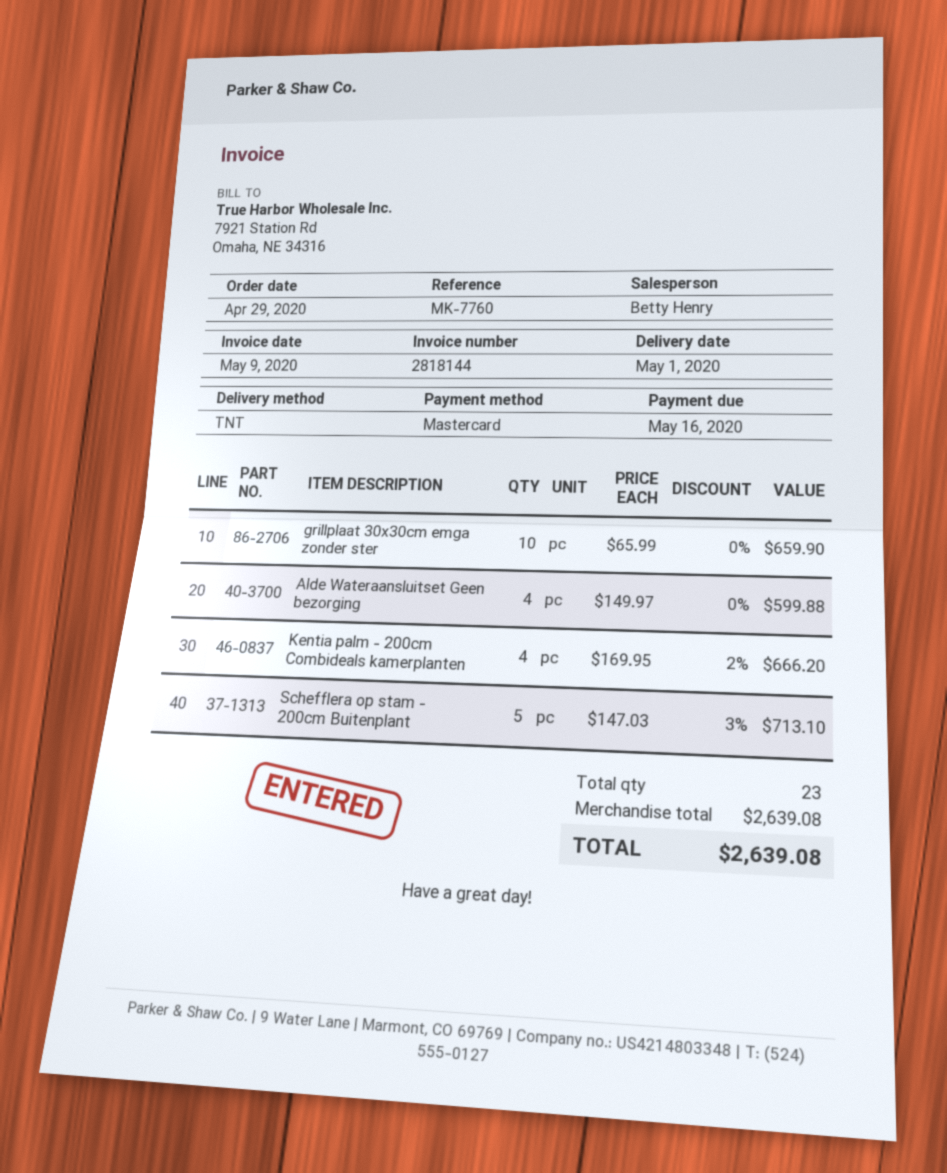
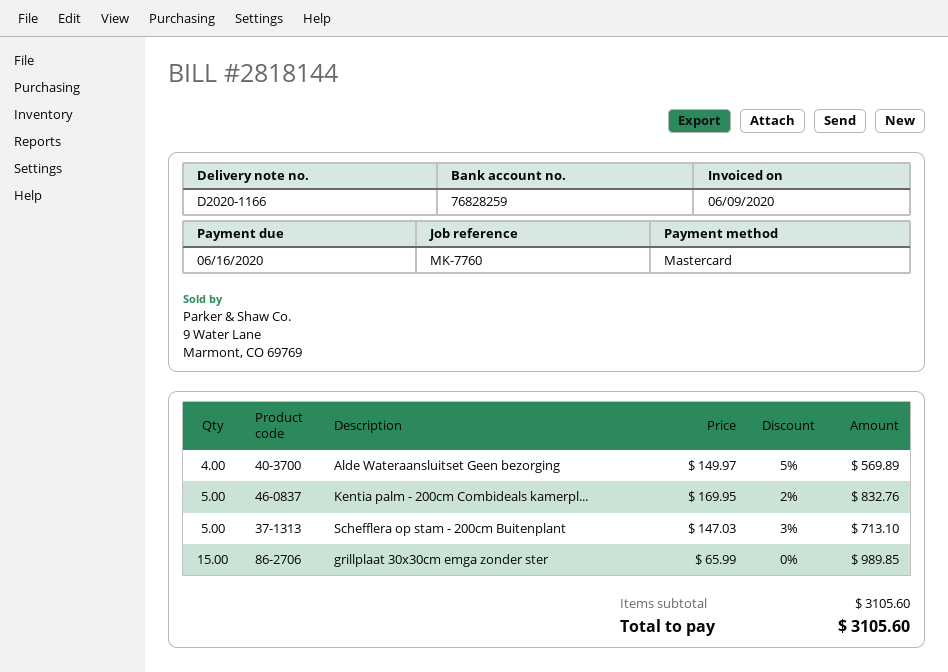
invoice date: 2020-05-09 -> 2020-06-09
due date: 2020-05-16 -> 2020-06-16
grillplaat 30x30cm emga zonder ster: 10 x 65.99 = 659.90 -> 15 x 65.99 = 989.85
Alde Wateraansluitset Geen bezorging: 4 x 149.97 = 599.88 -> 4 x 149.97 - 5% = 569.89
Kentia palm - 200cm Combideals kamerplanten: 4 x 169.95 - 2% = 666.20 -> 5 x 169.95 - 2% = 832.76
subtotal: 2639.08 -> 3105.60
total: 2639.08 -> 3105.60

